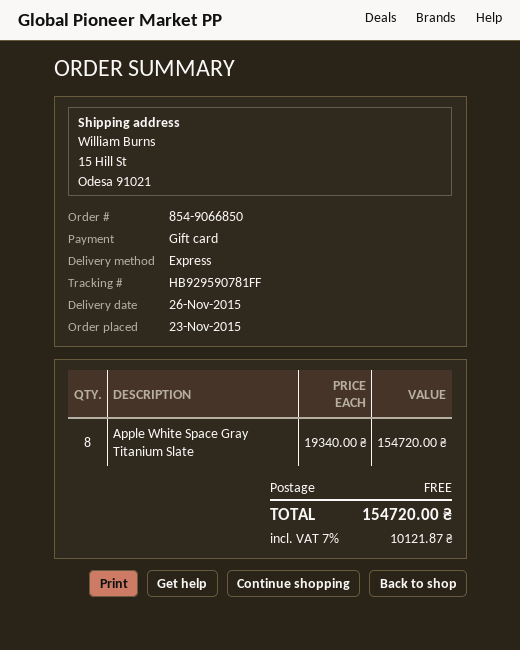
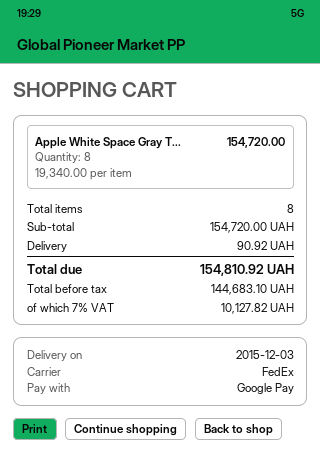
delivery date: 2015-11-26 -> 2015-12-03
payment method: gift card -> Google Pay
shipping method: express -> FedEx
shipping: 0.00 -> 90.92
tax: 7% = 10121.87 -> 7% = 10127.82
total: 154720.00 -> 154810.92

